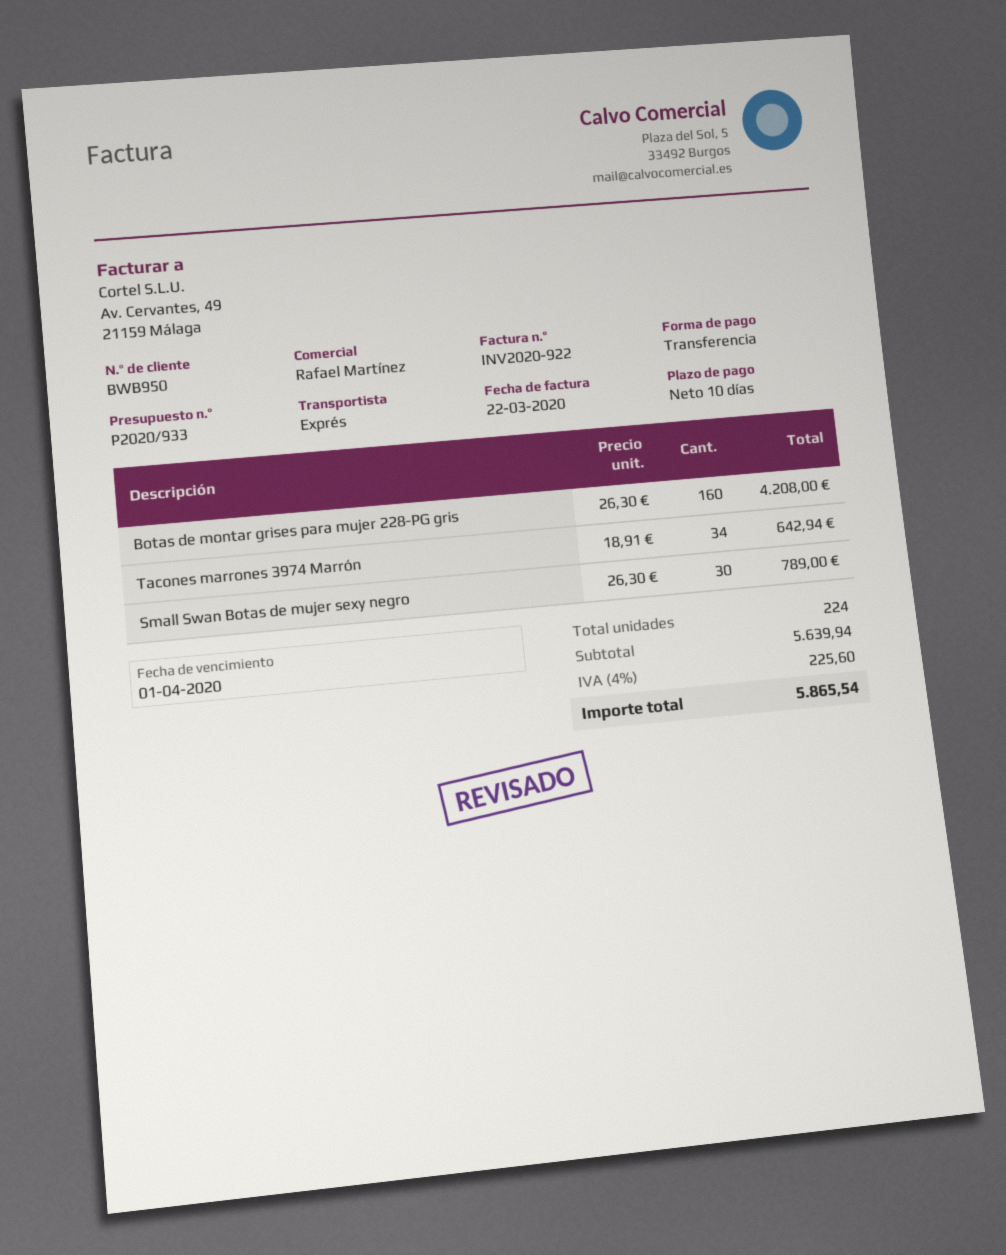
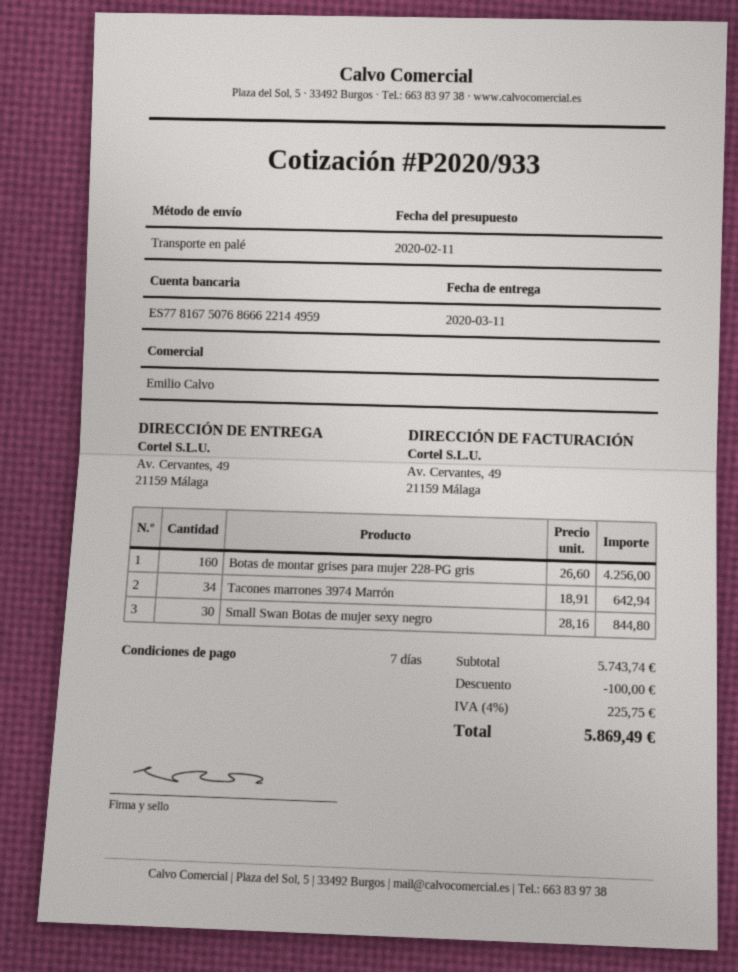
payment terms: 10 days -> 7 days
sales rep: Rafael Martínez -> Emilio Calvo
shipping method: express -> pallet freight
Botas de montar grises para mujer 228-PG gris: 160 x 26.30 = 4208.00 -> 160 x 26.60 = 4256.00
Small Swan Botas de mujer sexy negro: 30 x 26.30 = 789.00 -> 30 x 28.16 = 844.80
subtotal: 5639.94 -> 5743.74
discount: none -> 100.00
tax: 4% = 225.60 -> 4% = 225.75
total: 5865.54 -> 5869.49

